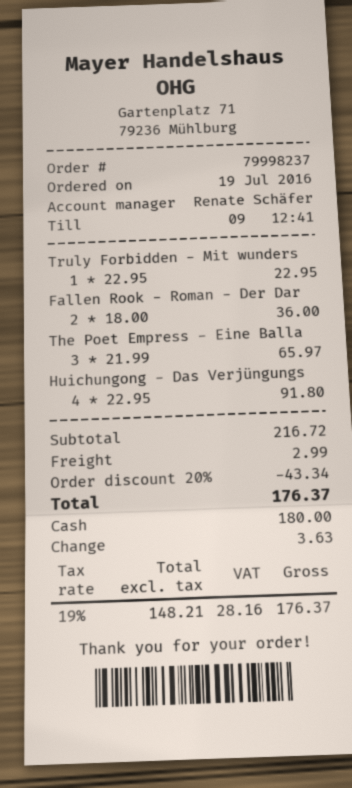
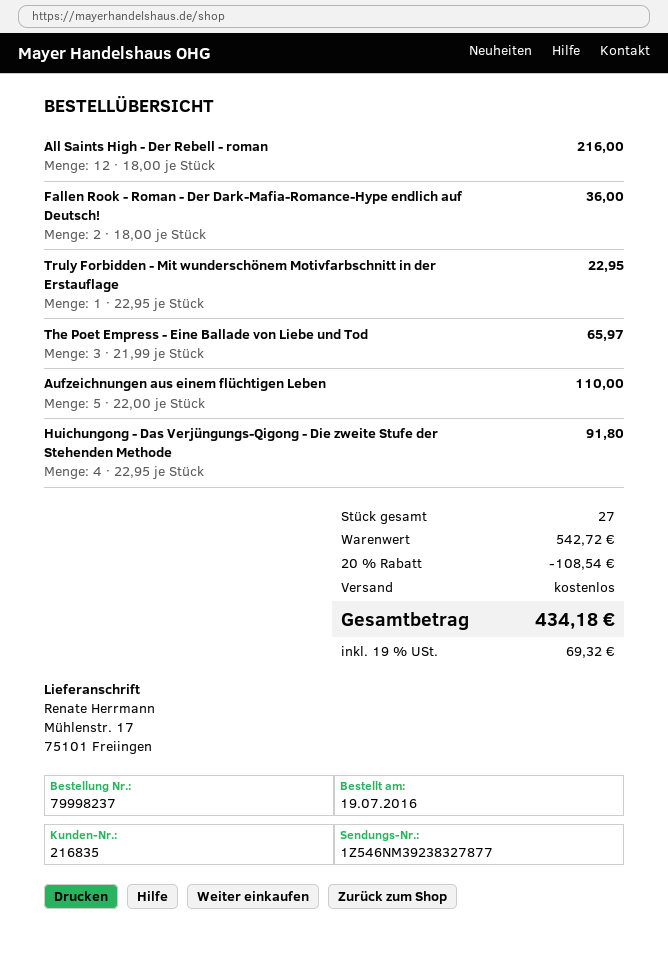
All Saints High - Der Rebell - roman: none -> 12 x 18.00 = 216.00
Aufzeichnungen aus einem flüchtigen Leben: none -> 5 x 22.00 = 110.00
subtotal: 216.72 -> 542.72
discount: 20% = 43.34 -> 20% = 108.54
shipping: 2.99 -> 0.00
tax: 19% = 28.16 -> 19% = 69.32
total: 176.37 -> 434.18

